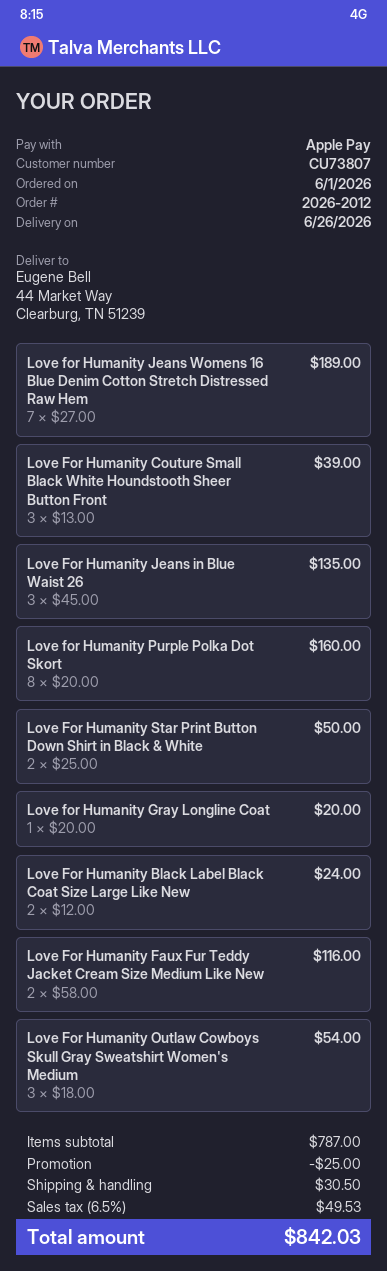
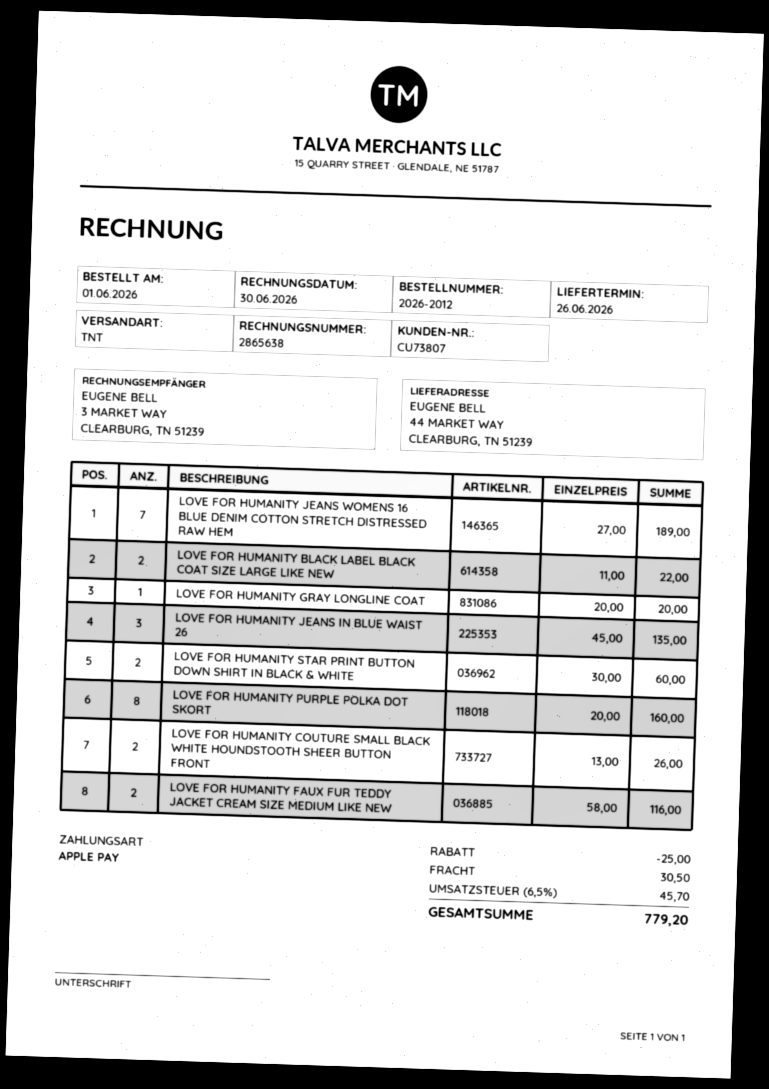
Love For Humanity Couture Small Black White Houndstooth Sheer Button Front: 3 x 13.00 = 39.00 -> 2 x 13.00 = 26.00
Love For Humanity Star Print Button Down Shirt in Black & White: 2 x 25.00 = 50.00 -> 2 x 30.00 = 60.00
Love For Humanity Black Label Black Coat Size Large Like New: 2 x 12.00 = 24.00 -> 2 x 11.00 = 22.00
Love For Humanity Outlaw Cowboys Skull Gray Sweatshirt Women's Medium: 3 x 18.00 = 54.00 -> none
tax: 6.5% = 49.53 -> 6.5% = 45.70
total: 842.03 -> 779.20

